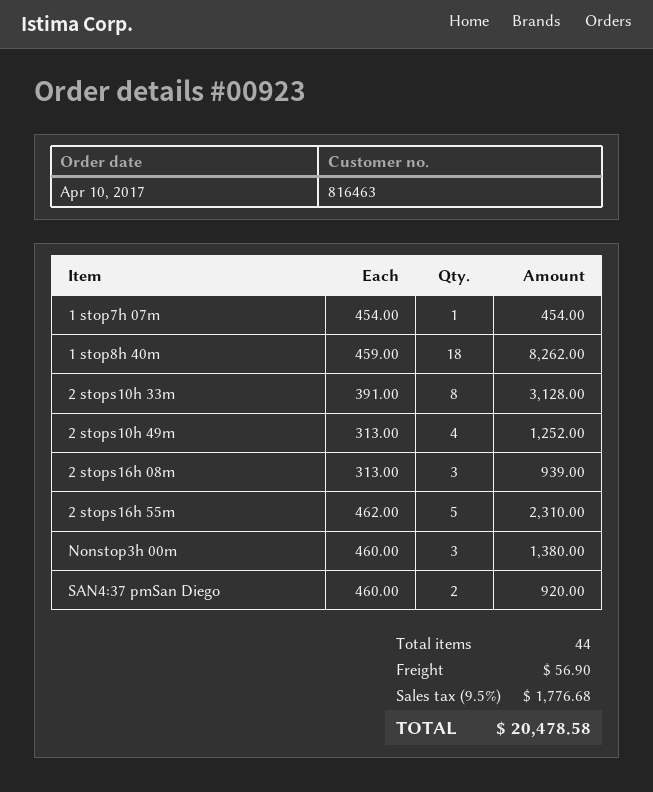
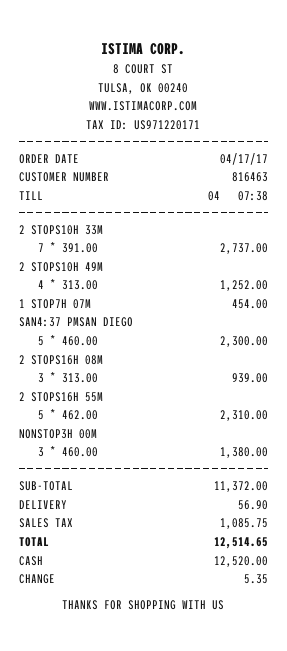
order date: 2017-04-10 -> 2017-04-17
1 stop8h 40m: 18 x 459.00 = 8262.00 -> none
2 stops10h 33m: 8 x 391.00 = 3128.00 -> 7 x 391.00 = 2737.00
SAN4:37 pmSan Diego: 2 x 460.00 = 920.00 -> 5 x 460.00 = 2300.00
tax: 1776.68 -> 1085.75
total: 20478.58 -> 12514.65

